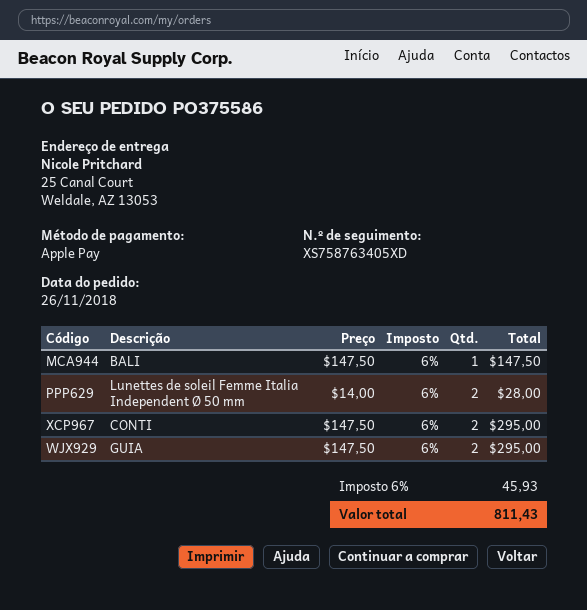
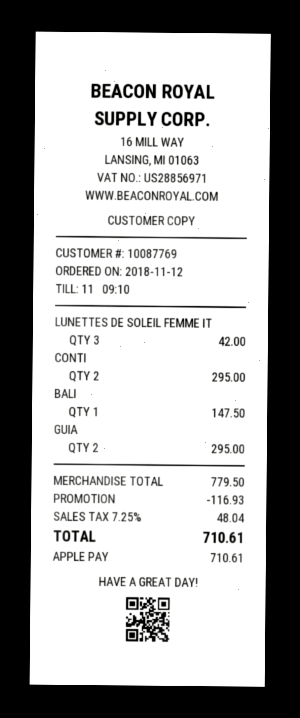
order date: 2018-11-26 -> 2018-11-12
Lunettes de soleil Femme Italia Independent Ø 50 mm: 2 for 28.00 -> 3 for 42.00
discount: none -> 116.93
tax: 6% = 45.93 -> 7.25% = 48.04
total: 811.43 -> 710.61

